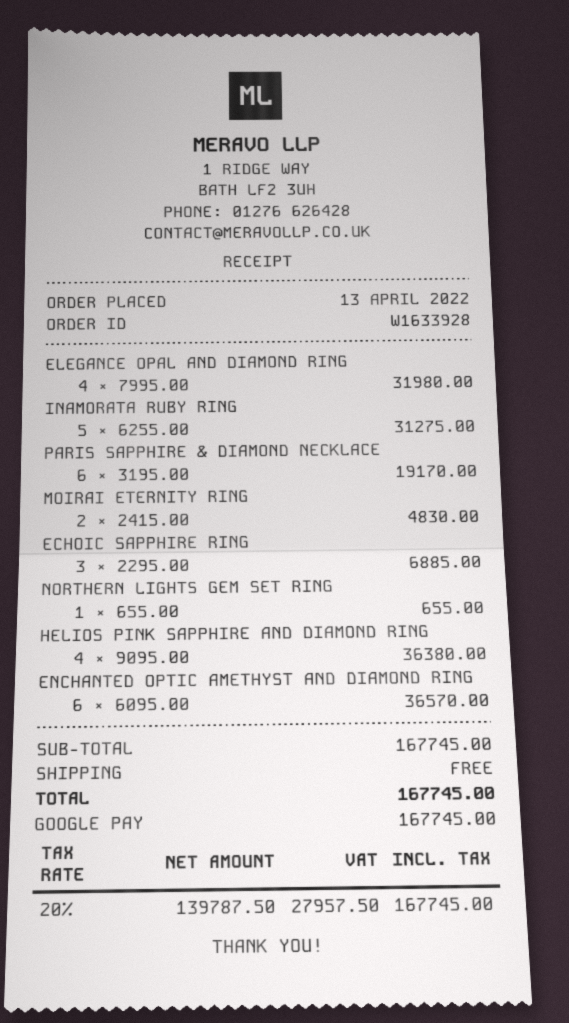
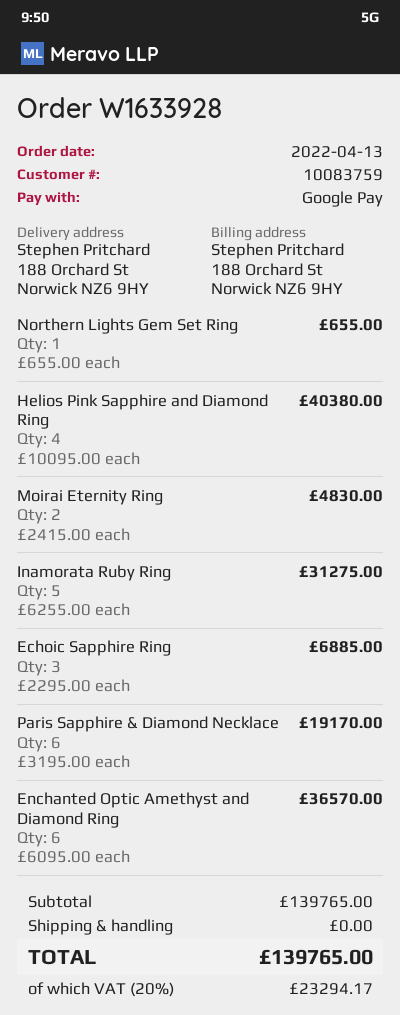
ELEGANCE OPAL AND DIAMOND RING: 4 x 7995.00 = 31980.00 -> none
HELIOS PINK SAPPHIRE AND DIAMOND RING: 4 x 9095.00 = 36380.00 -> 4 x 10095.00 = 40380.00
subtotal: 167745.00 -> 139765.00
tax: 20% = 27957.50 -> 20% = 23294.17
total: 167745.00 -> 139765.00

